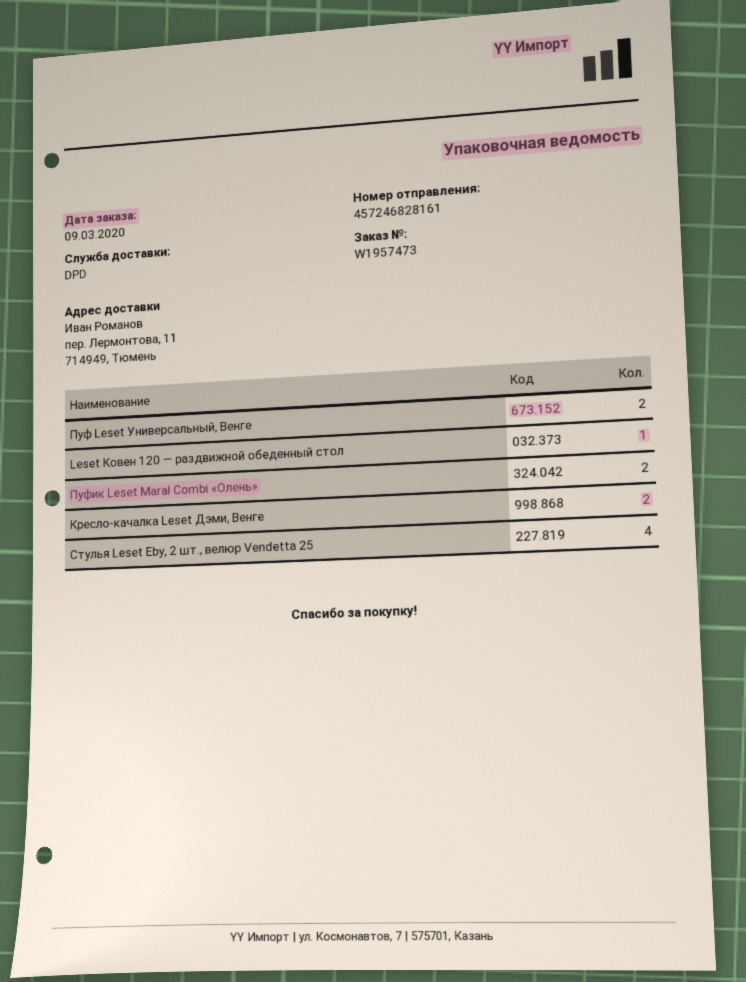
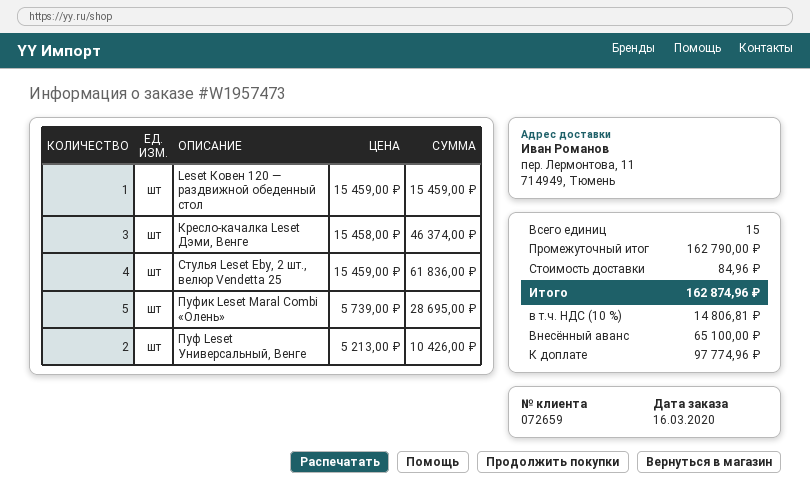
order date: 2020-03-09 -> 2020-03-16
Пуфик Leset Maral Combi «Олень»: 2 -> 5
Кресло-качалка Leset Дэми, Венге: 2 -> 3

